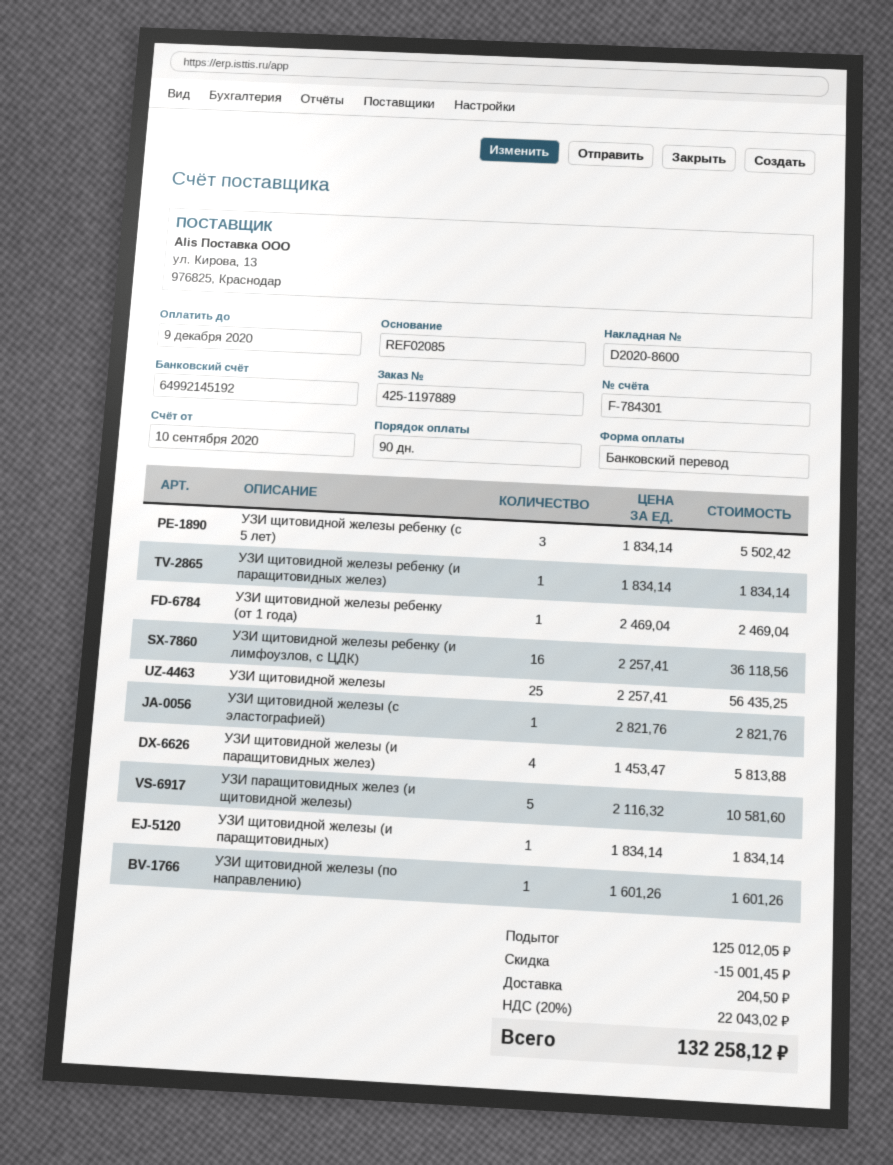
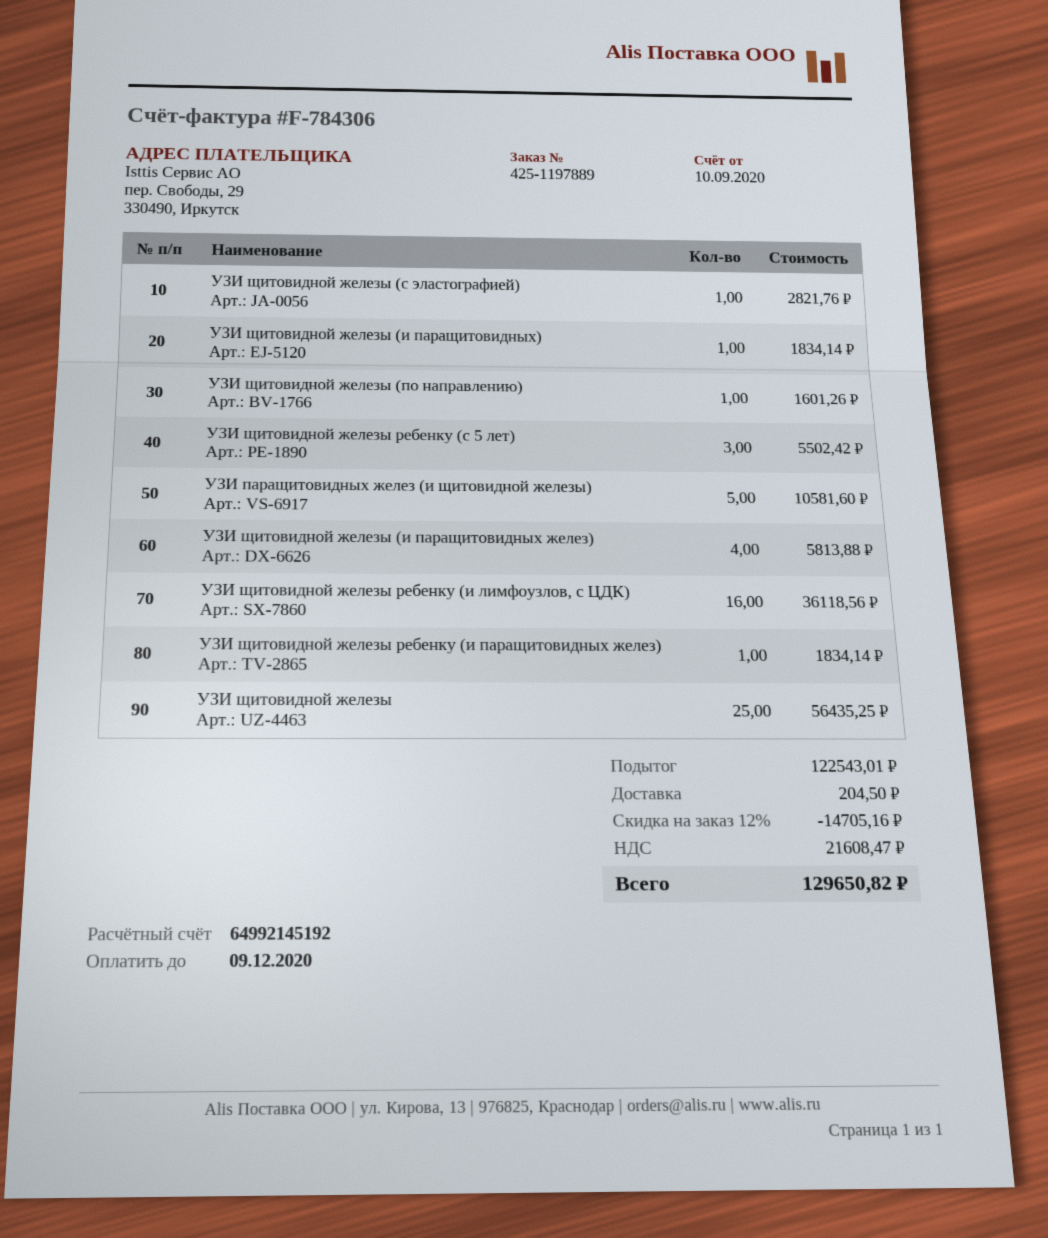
invoice number: F-784301 -> F-784306
УЗИ щитовидной железы ребенку (от 1 года): 1 for 2469.04 -> none
subtotal: 125012.05 -> 122543.01
discount: 15001.45 -> 14705.16
tax: 22043.02 -> 21608.47
total: 132258.12 -> 129650.82

